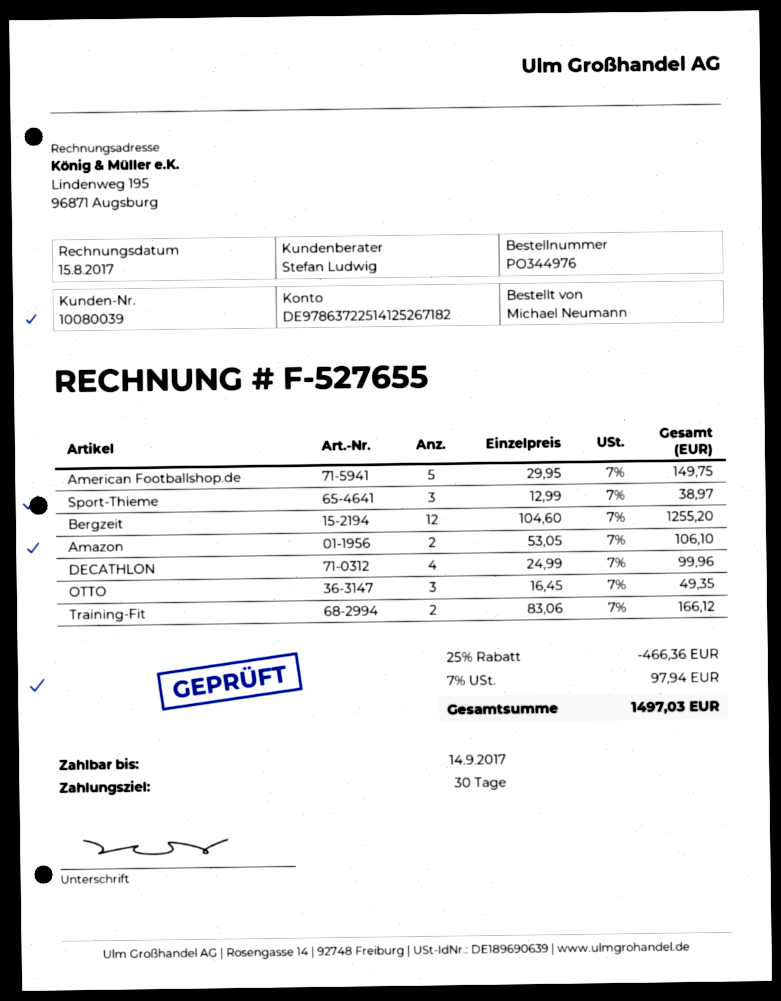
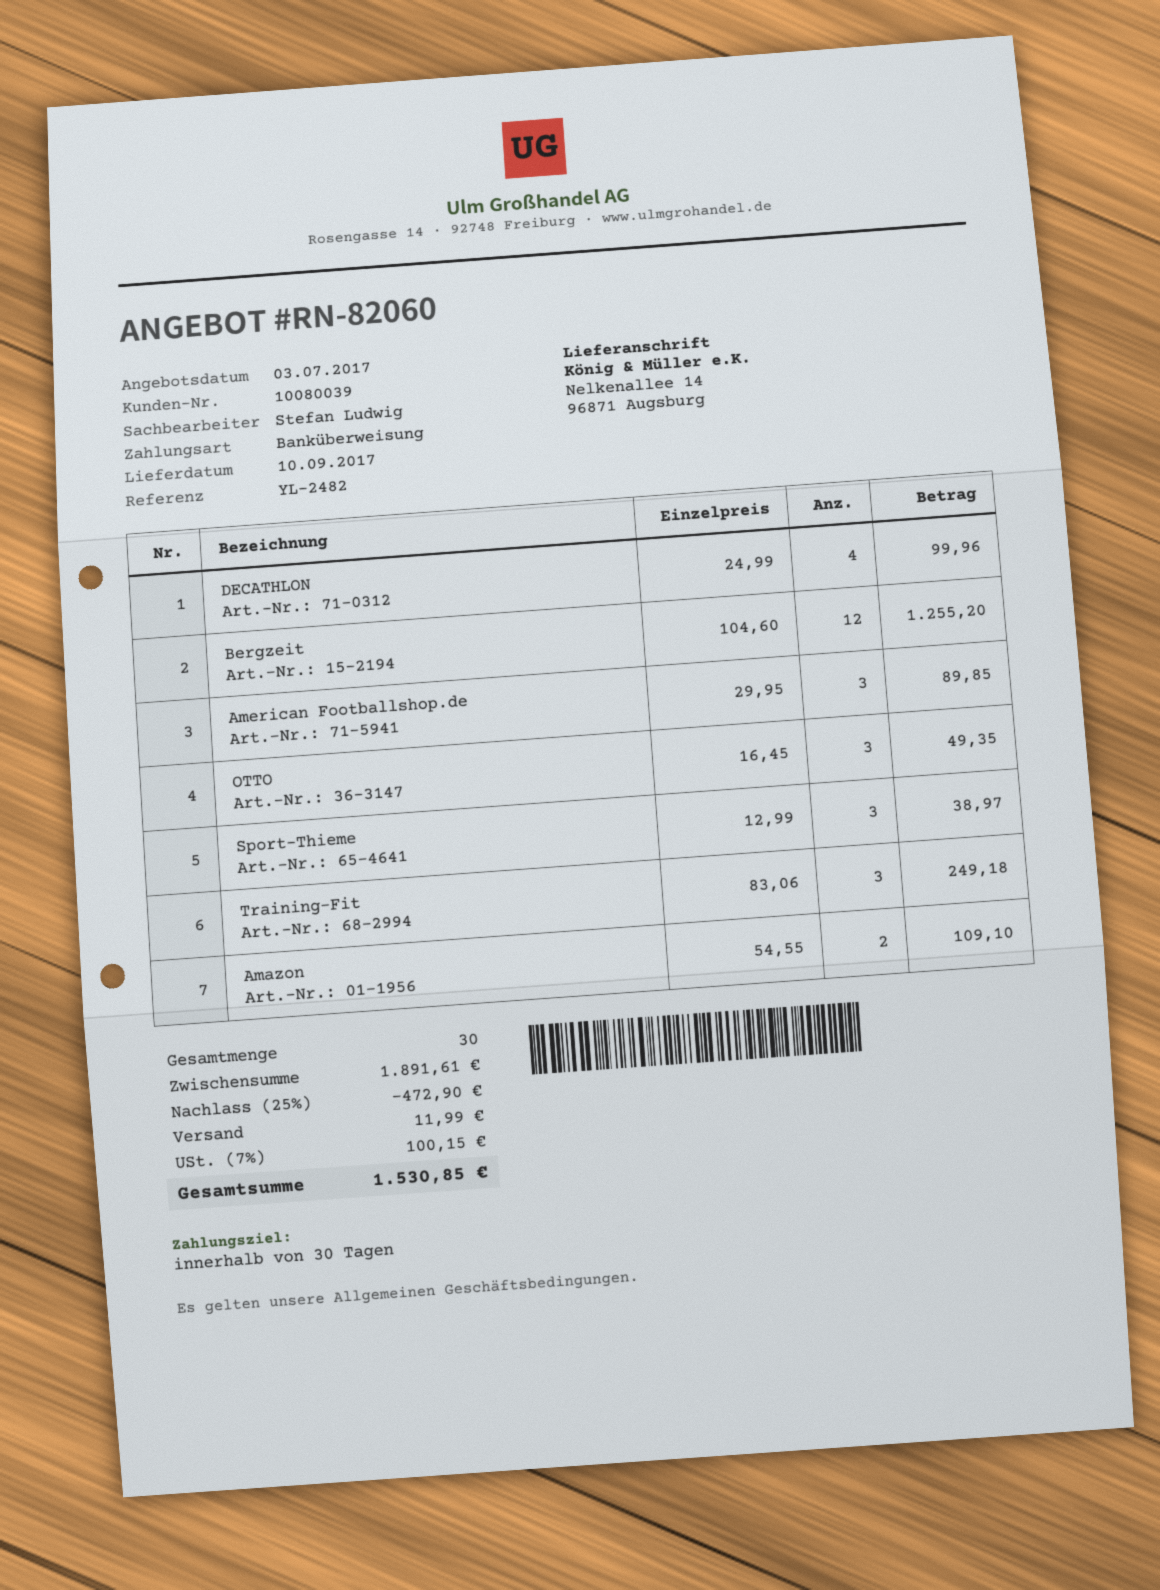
American Footballshop.de: 5 x 29.95 = 149.75 -> 3 x 29.95 = 89.85
Amazon: 2 x 53.05 = 106.10 -> 2 x 54.55 = 109.10
Training-Fit: 2 x 83.06 = 166.12 -> 3 x 83.06 = 249.18
discount: 25% = 466.36 -> 25% = 472.90
shipping: none -> 11.99
tax: 7% = 97.94 -> 7% = 100.15
total: 1497.03 -> 1530.85

